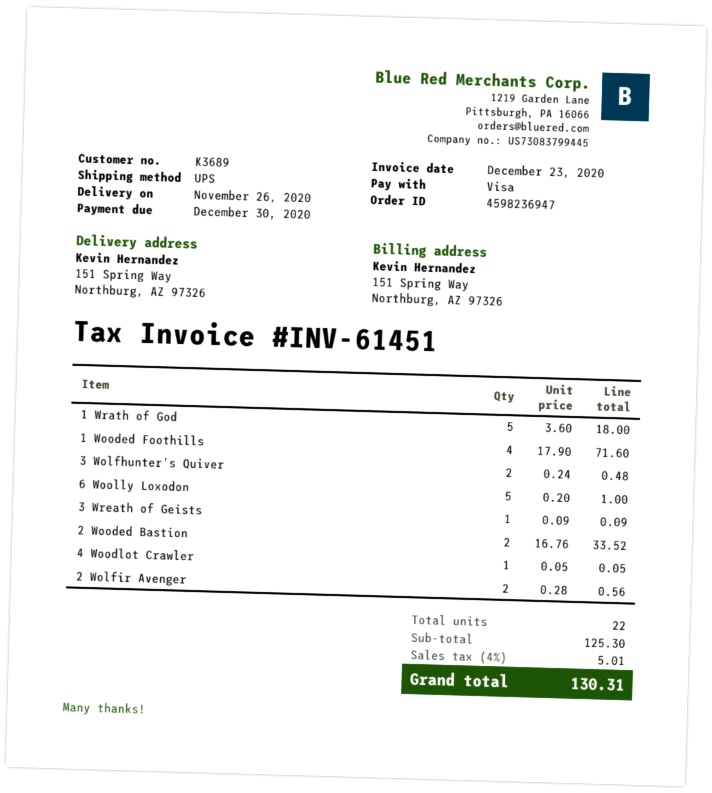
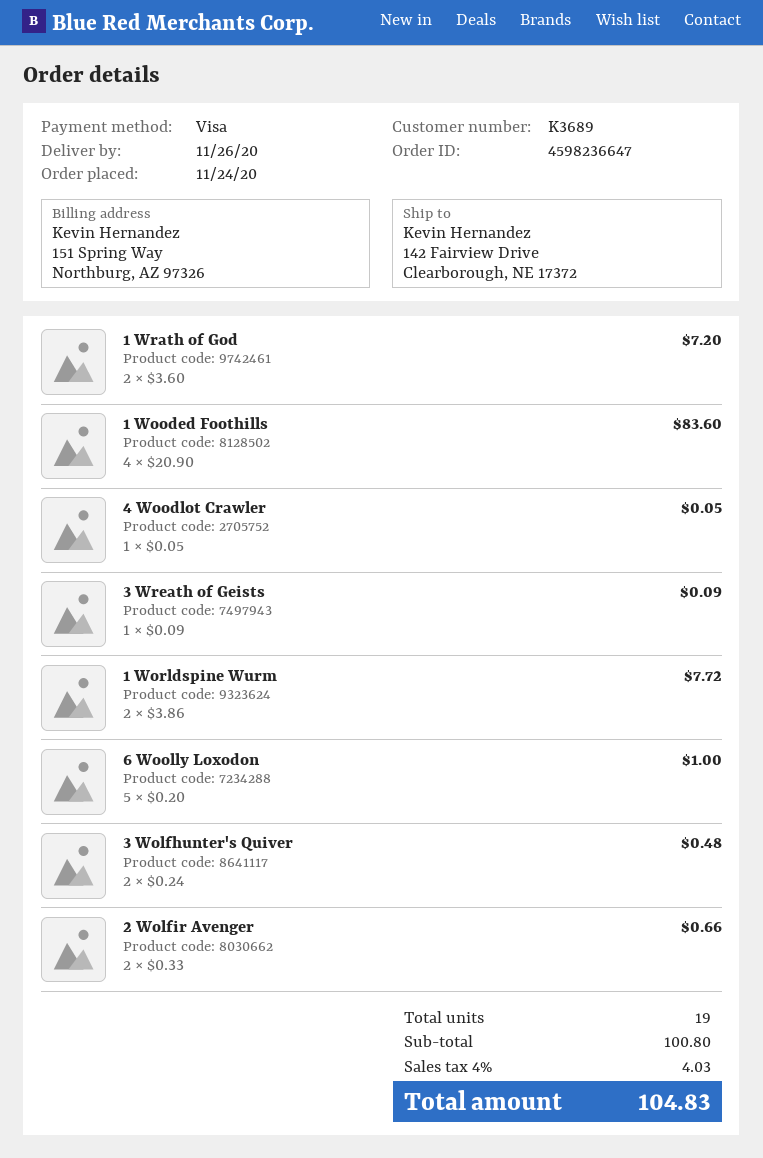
order number: 4598236947 -> 4598236647
ship to: 151 Spring Way, Northburg, AZ 97326 -> 142 Fairview Drive, Clearborough, NE 17372
1 Wrath of God: 5 x 3.60 = 18.00 -> 2 x 3.60 = 7.20
1 Wooded Foothills: 4 x 17.90 = 71.60 -> 4 x 20.90 = 83.60
2 Wooded Bastion: 2 x 16.76 = 33.52 -> none
2 Wolfir Avenger: 2 x 0.28 = 0.56 -> 2 x 0.33 = 0.66
1 Worldspine Wurm: none -> 2 x 3.86 = 7.72
total quantity: 22 -> 19
subtotal: 125.30 -> 100.80
tax: 4% = 5.01 -> 4% = 4.03
total: 130.31 -> 104.83

